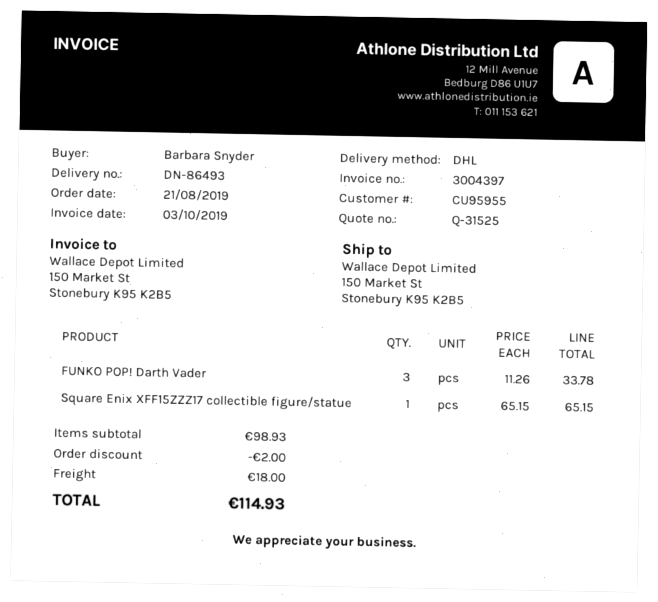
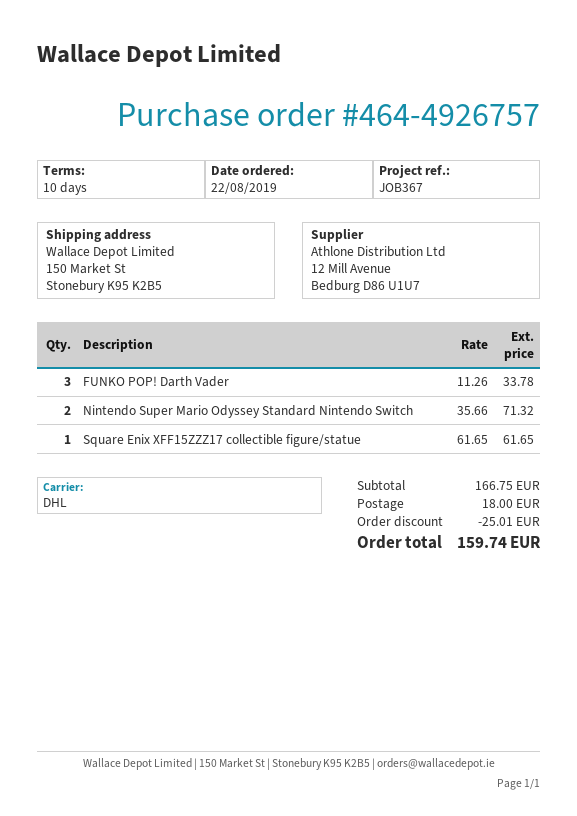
order date: 2019-08-21 -> 2019-08-22
Square Enix XFF15ZZZ17 collectible figure/statue: 1 x 65.15 = 65.15 -> 1 x 61.65 = 61.65
Nintendo Super Mario Odyssey Standard Nintendo Switch: none -> 2 x 35.66 = 71.32
subtotal: 98.93 -> 166.75
discount: 2.00 -> 25.01
total: 114.93 -> 159.74

